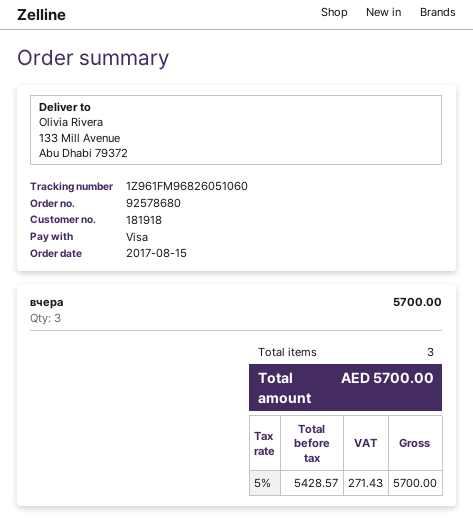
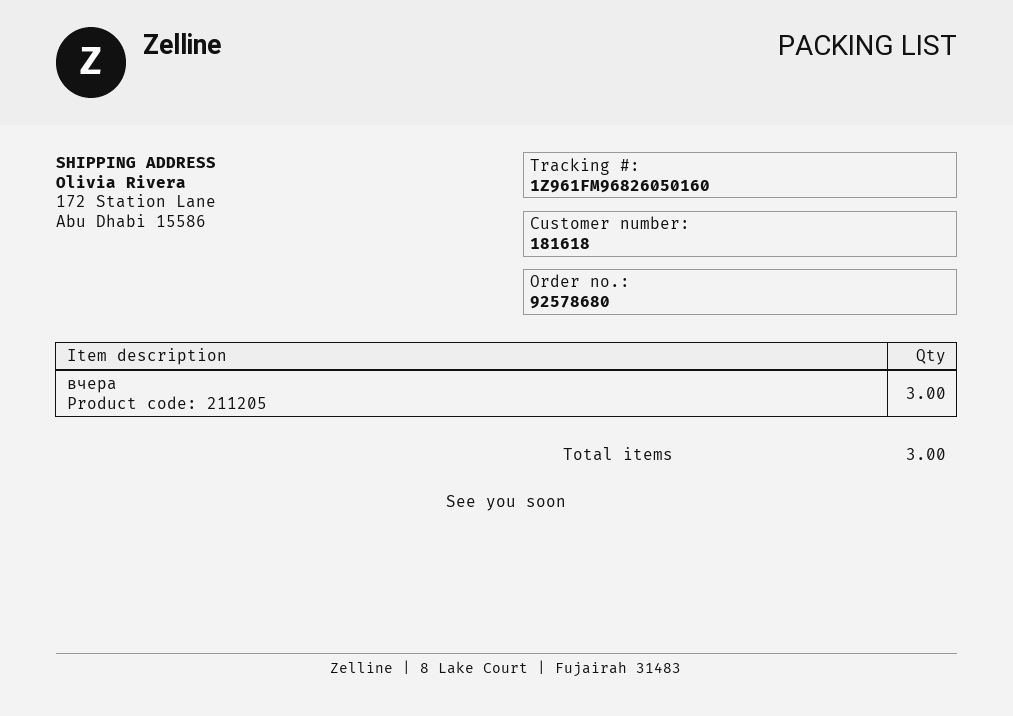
customer number: 181918 -> 181618
tracking number: 1Z961FM96826051060 -> 1Z961FM96826050160
ship to: 133 Mill Avenue, Abu Dhabi 79372 -> 172 Station Lane, Abu Dhabi 15586

